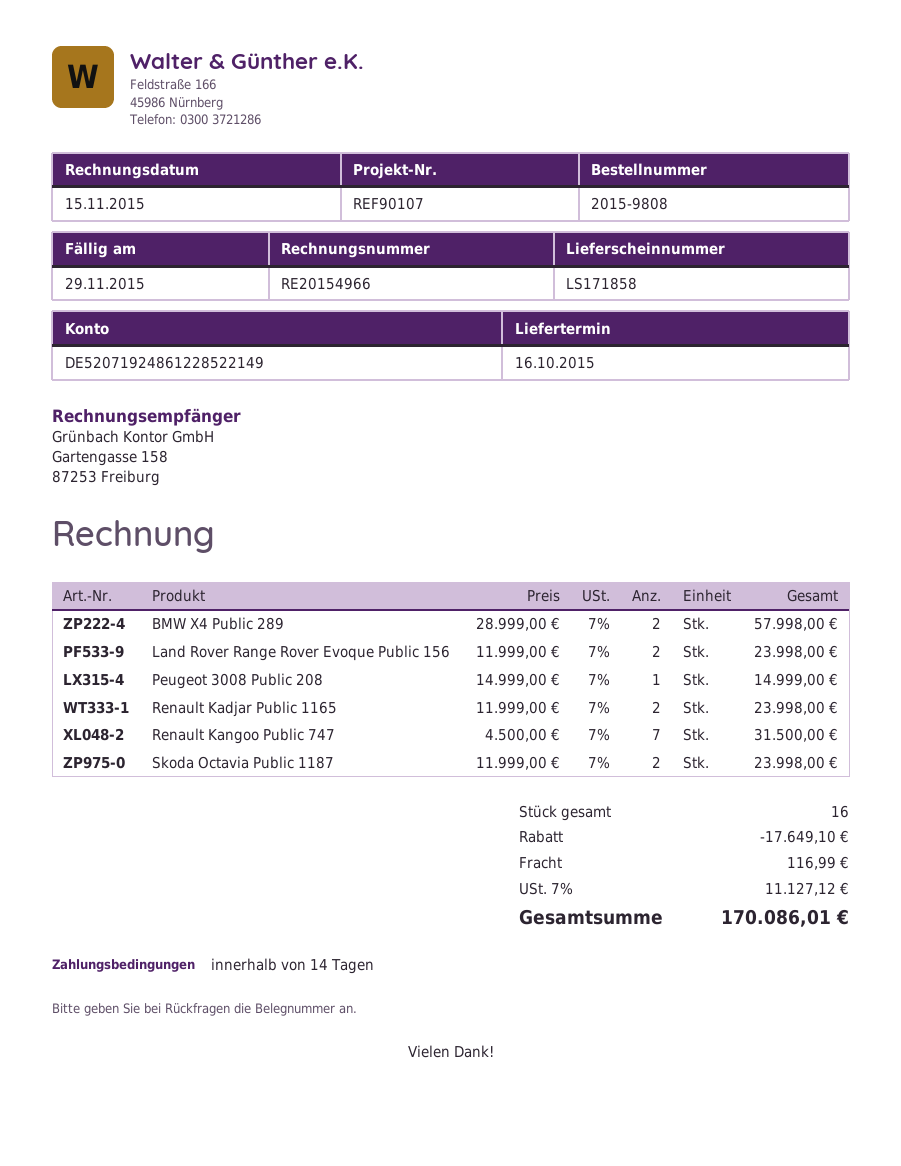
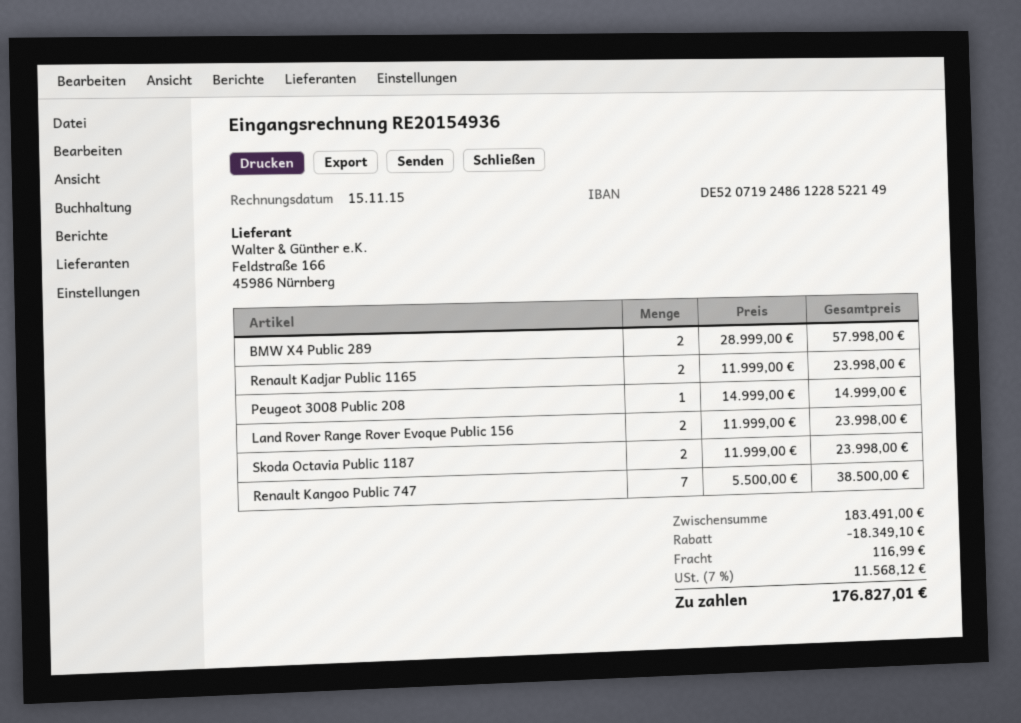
invoice number: RE20154966 -> RE20154936
Renault Kangoo Public 747: 7 x 4500.00 = 31500.00 -> 7 x 5500.00 = 38500.00
discount: 17649.10 -> 18349.10
tax: 7% = 11127.12 -> 7% = 11568.12
total: 170086.01 -> 176827.01

